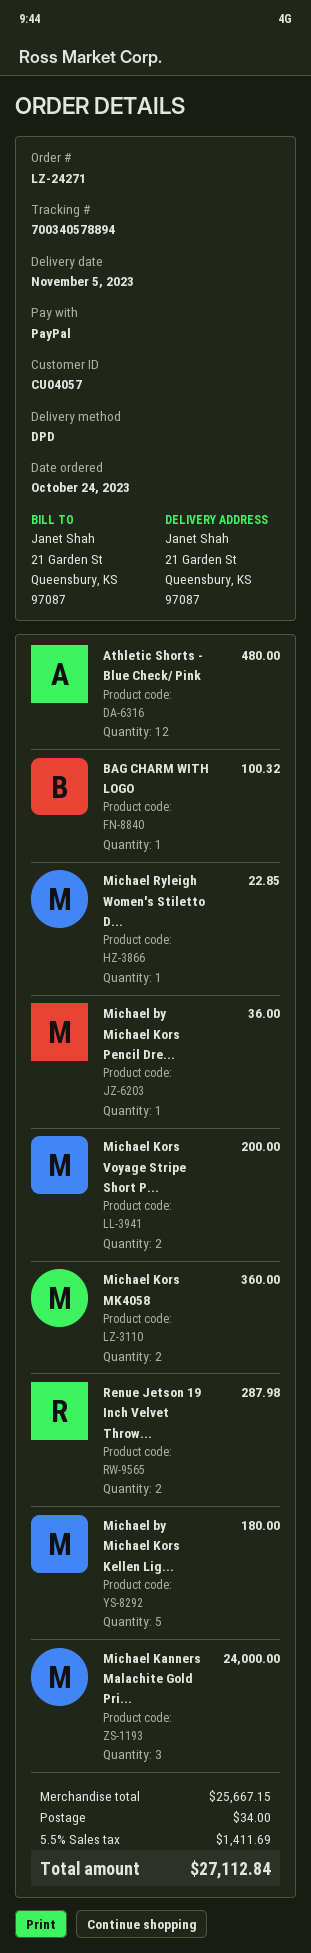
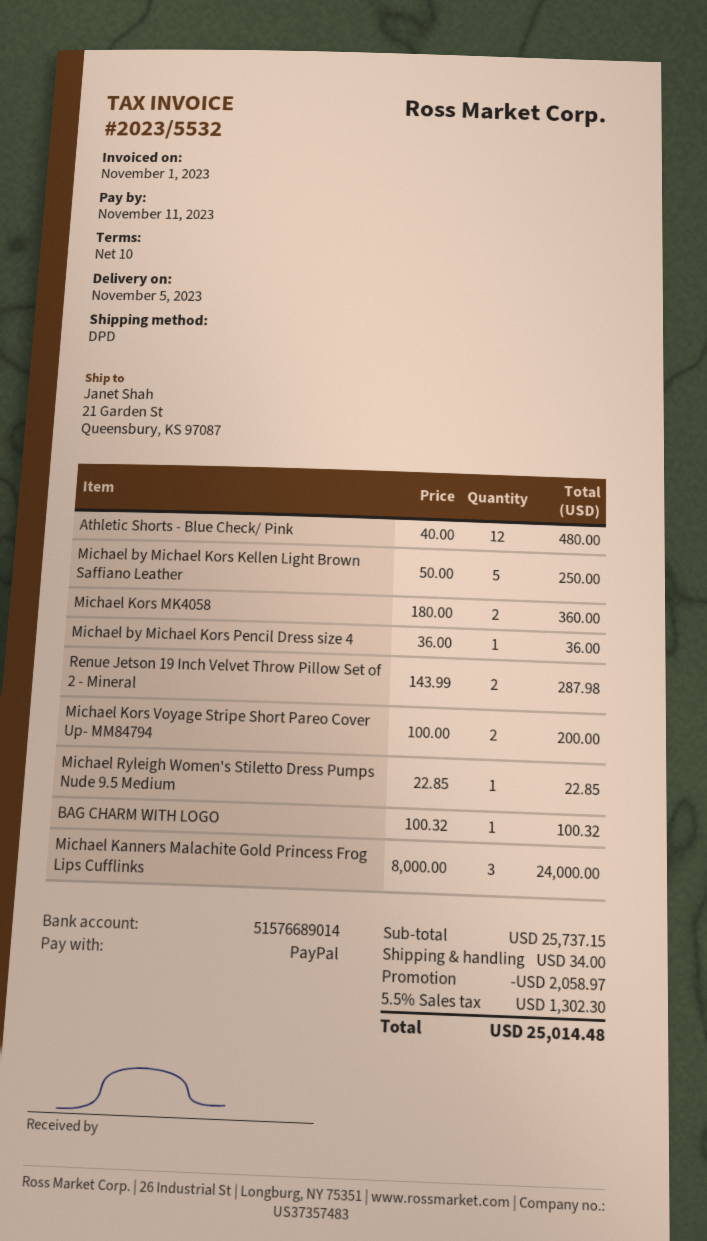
Michael by Michael Kors Kellen Lig...: 5 for 180.00 -> 5 for 250.00
subtotal: 25667.15 -> 25737.15
discount: none -> 2058.97
tax: 5.5% = 1411.69 -> 5.5% = 1302.30
total: 27112.84 -> 25014.48

